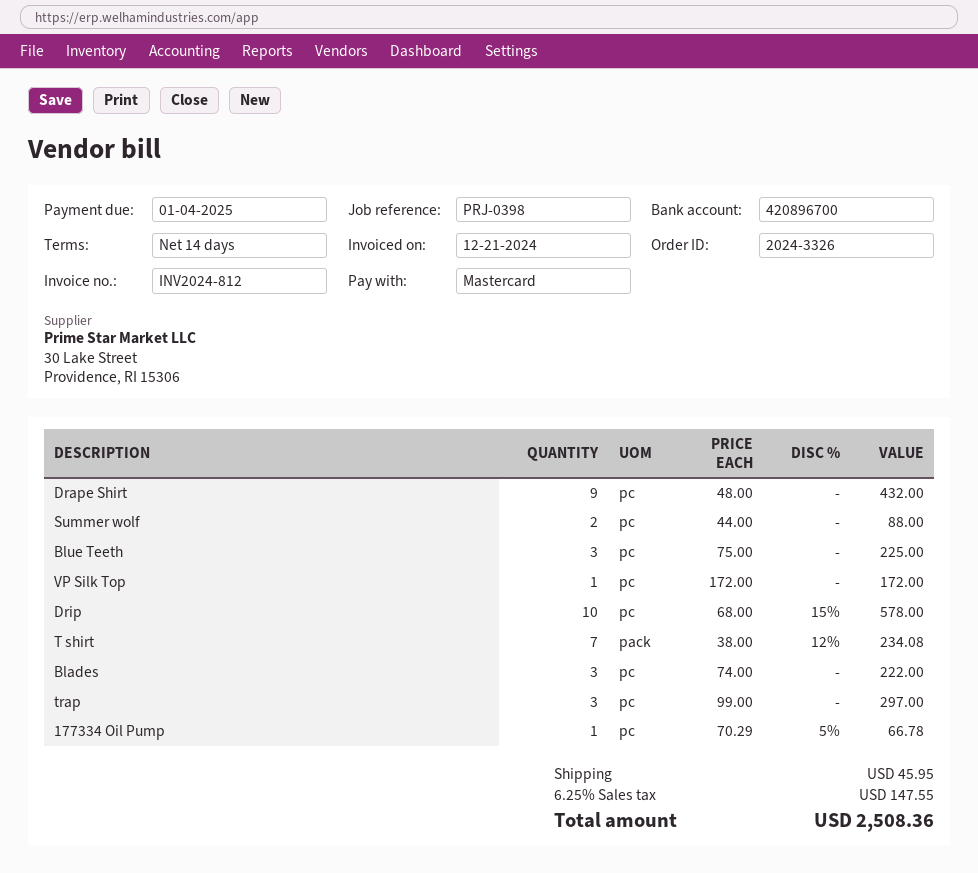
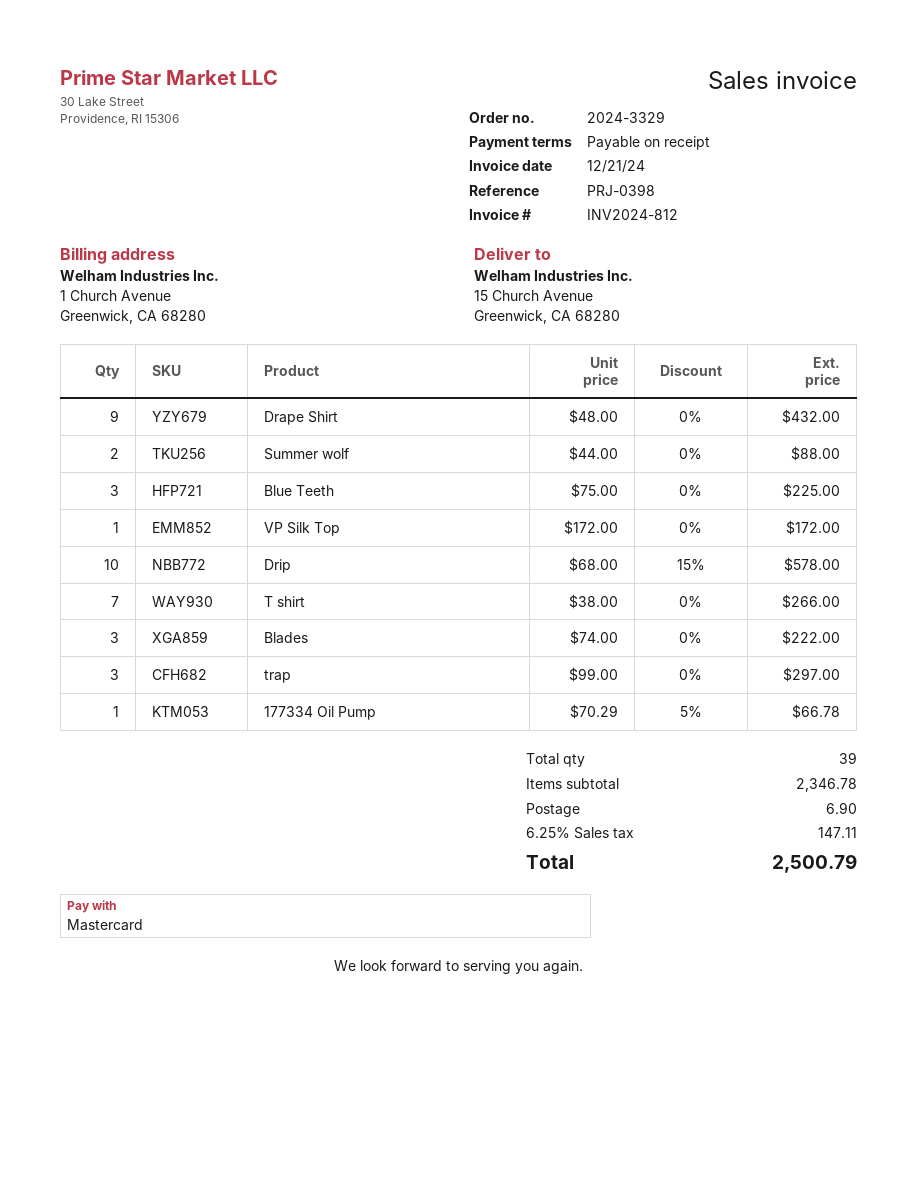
order number: 2024-3326 -> 2024-3329
payment terms: 14 days -> on receipt
T shirt: 7 x 38.00 - 12% = 234.08 -> 7 x 38.00 = 266.00
shipping: 45.95 -> 6.90
tax: 6.25% = 147.55 -> 6.25% = 147.11
total: 2508.36 -> 2500.79

